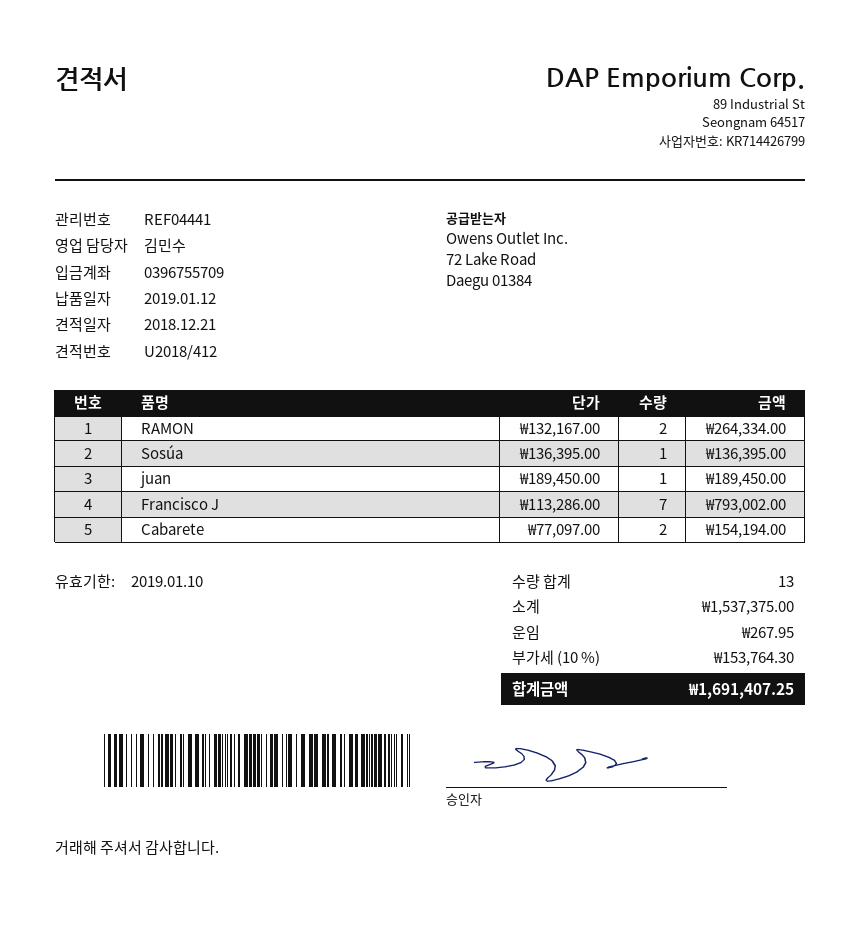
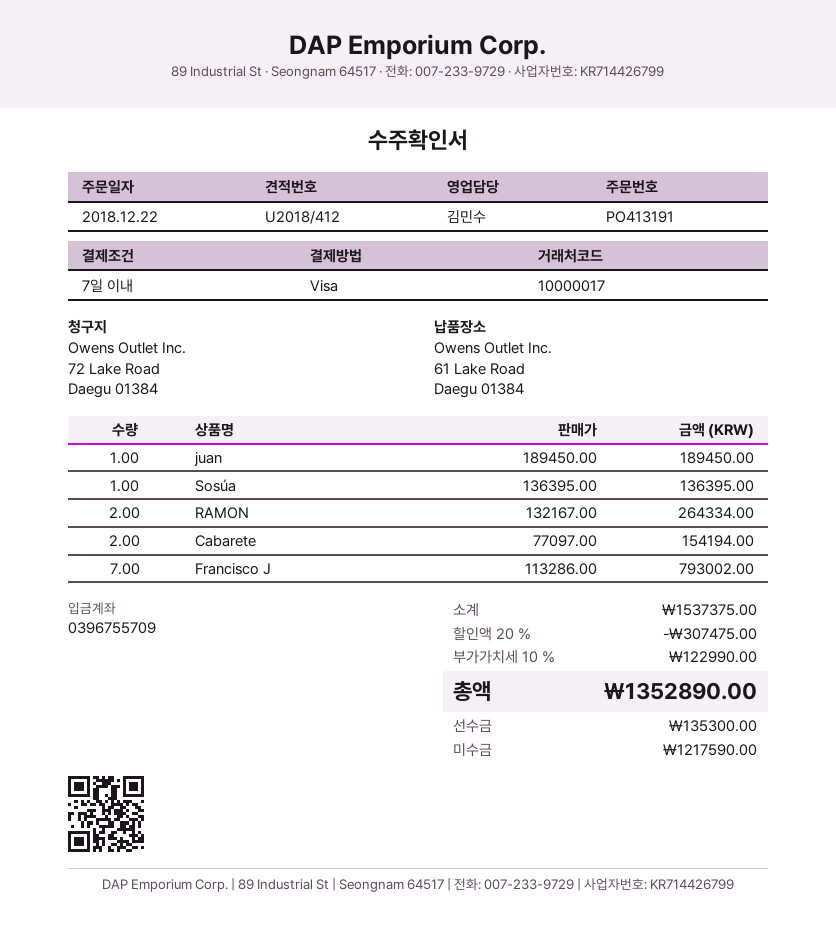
discount: none -> 20% = 307475.00
shipping: 267.95 -> none
tax: 10% = 153764.30 -> 10% = 122990.00
total: 1691407.25 -> 1352890.00

